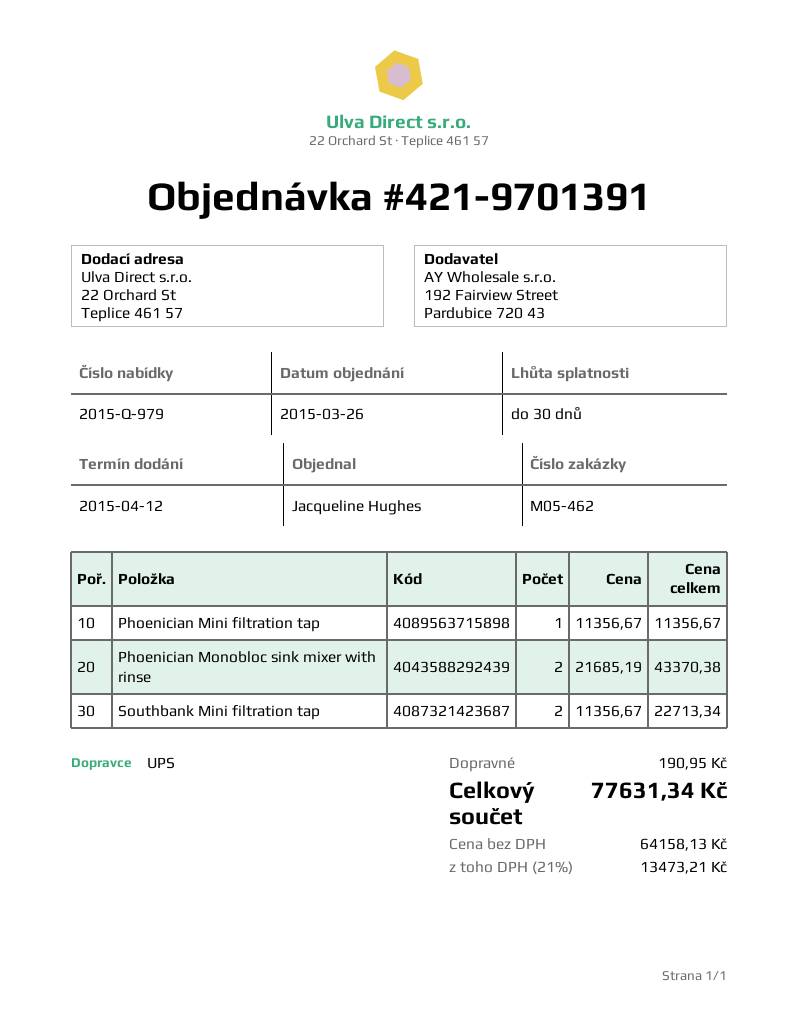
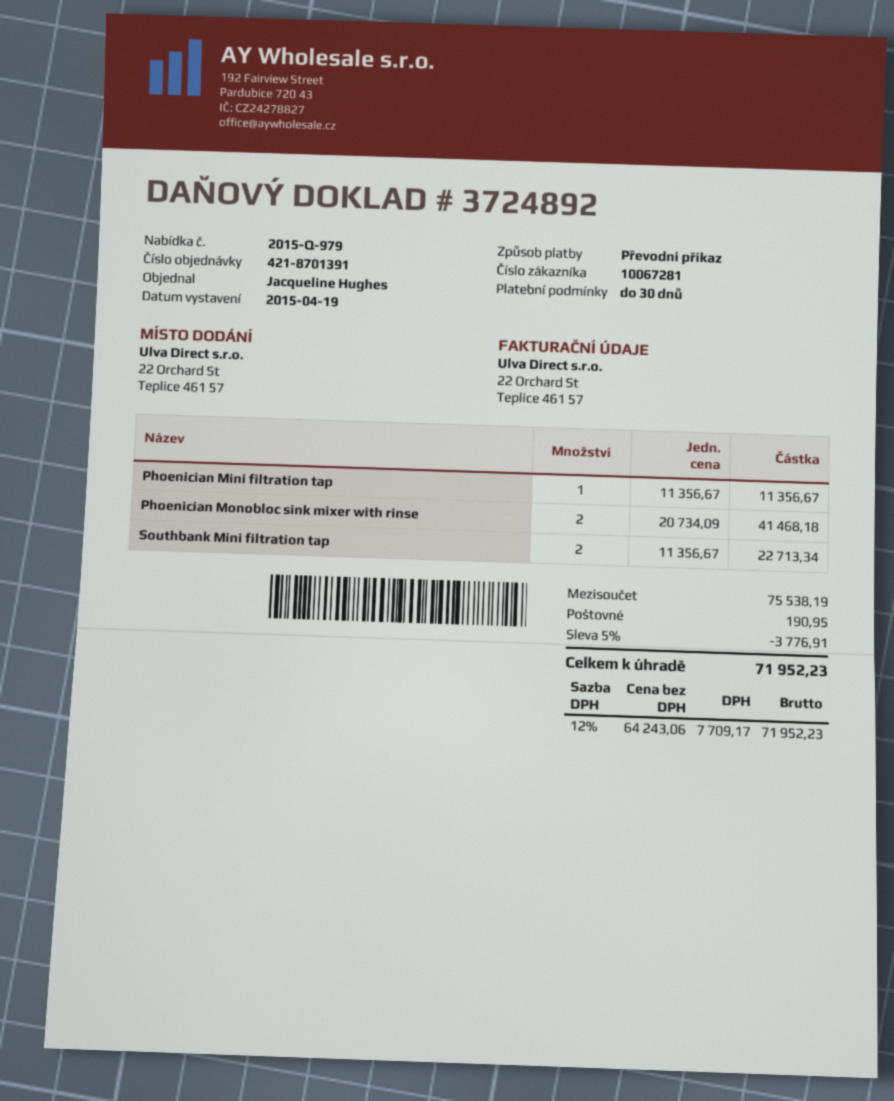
order number: 421-9701391 -> 421-8701391
Phoenician Monobloc sink mixer with rinse: 2 x 21685.19 = 43370.38 -> 2 x 20734.09 = 41468.18
discount: none -> 5% = 3776.91
net: 64158.13 -> 64243.06
tax: 21% = 13473.21 -> 12% = 7709.17
total: 77631.34 -> 71952.23

